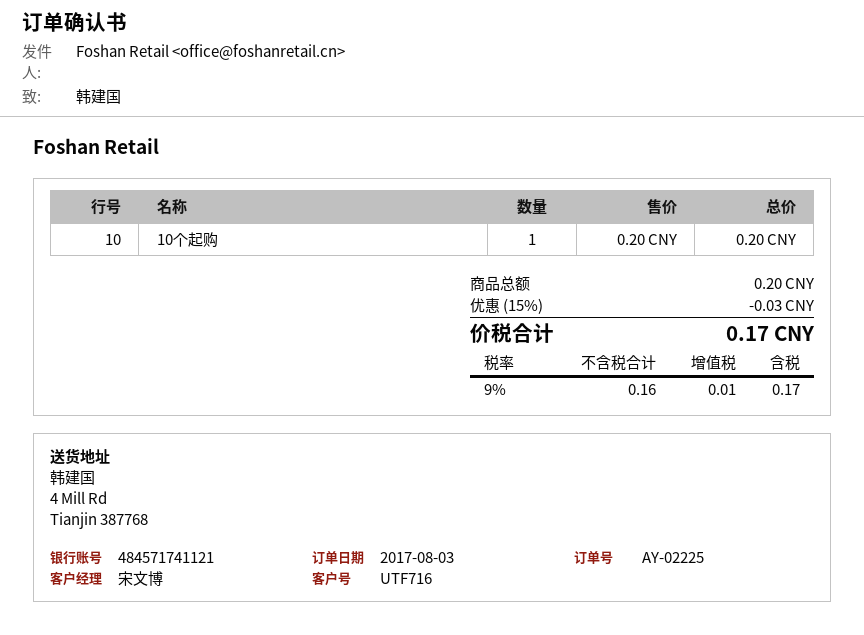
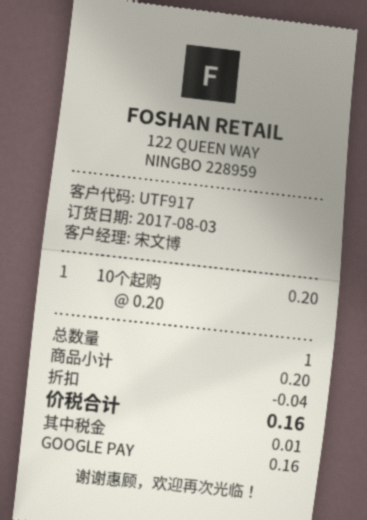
customer number: UTF716 -> UTF917
discount: 0.03 -> 0.04
total: 0.17 -> 0.16

